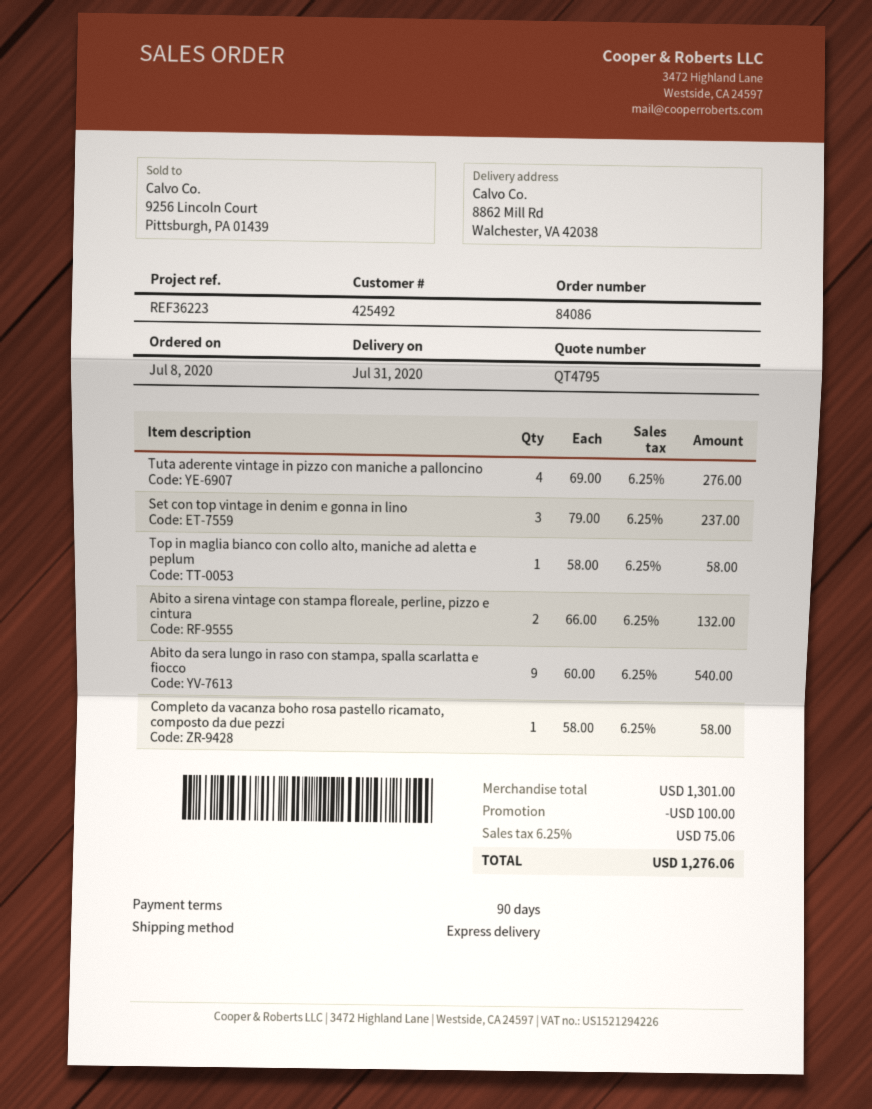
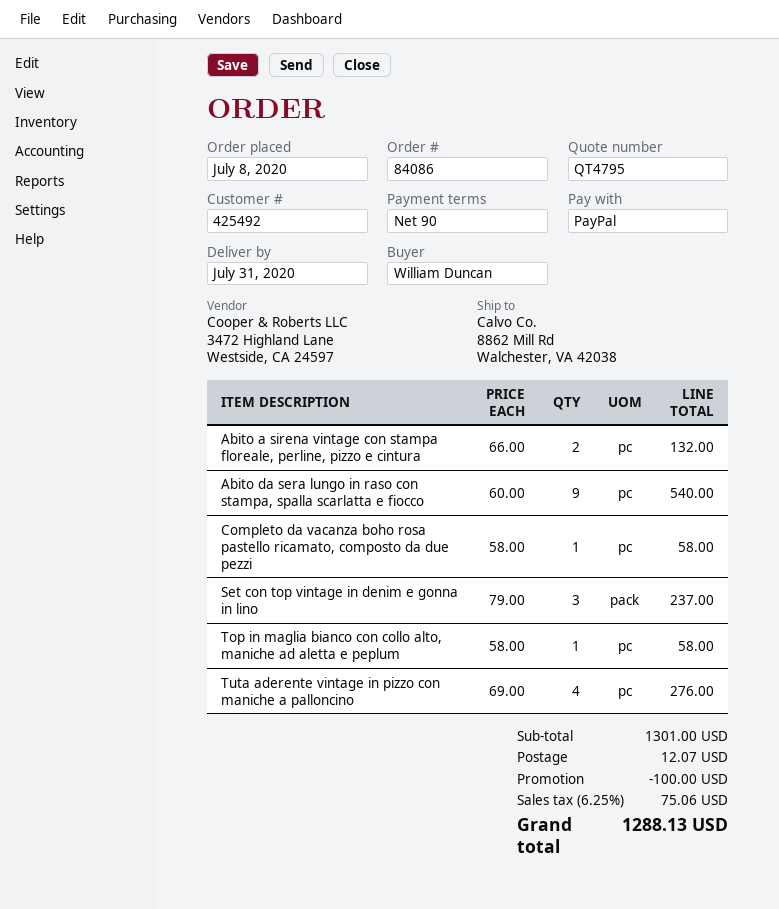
shipping: none -> 12.07
total: 1276.06 -> 1288.13

